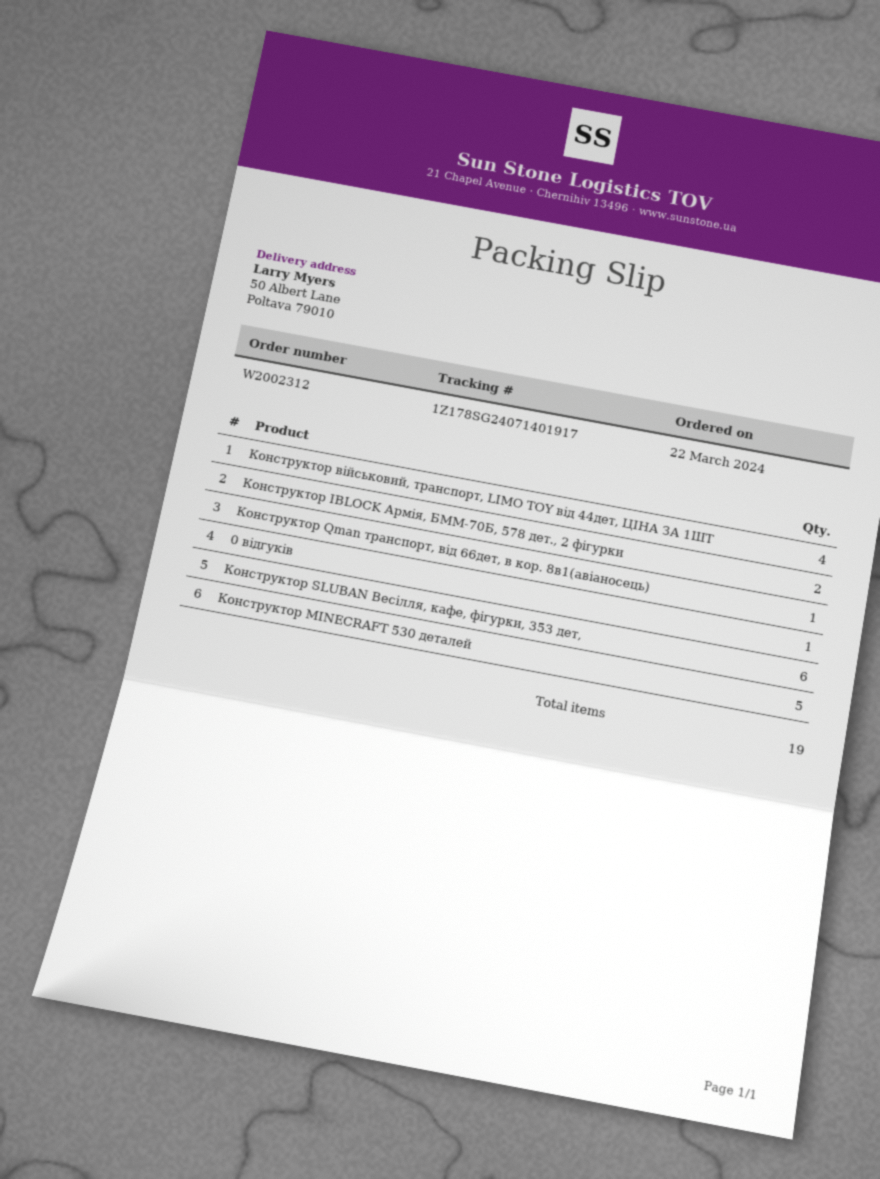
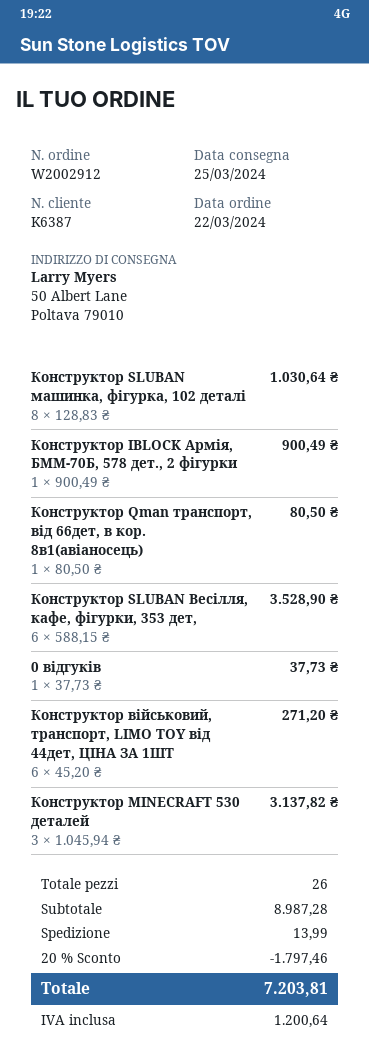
order number: W2002312 -> W2002912
Конструктор військовий, транспорт, LIMO TOY від 44дет, ЦІНА ЗА 1ШТ: 4 -> 6
Конструктор IBLOCK Армія, БMM-70Б, 578 дет., 2 фігурки: 2 -> 1
Конструктор MINECRAFT 530 деталей: 5 -> 3
Конструктор SLUBAN машинка, фігурка, 102 деталі: none -> 8
total quantity: 19 -> 26

